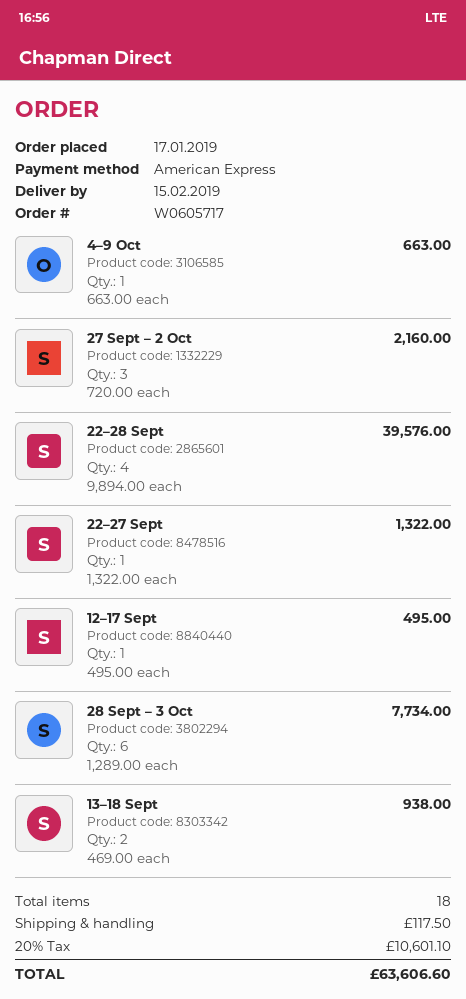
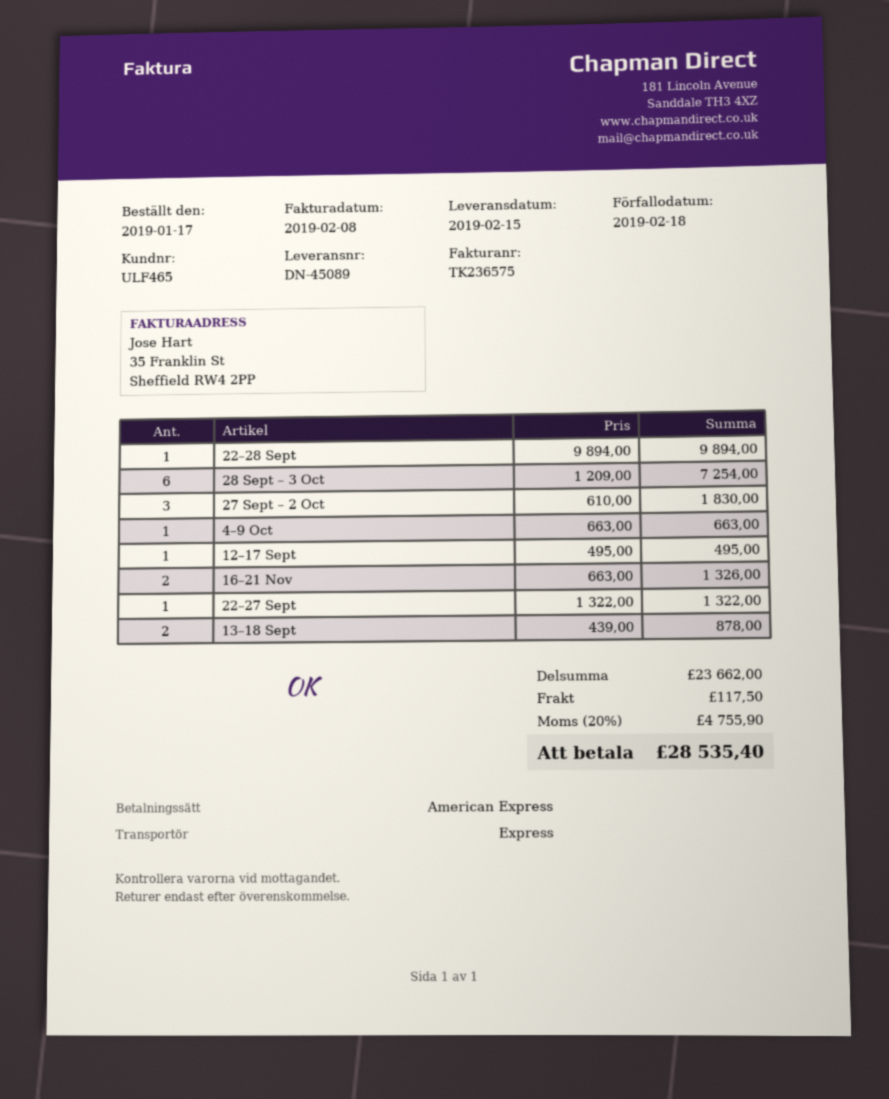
27 Sept – 2 Oct: 3 x 720.00 = 2160.00 -> 3 x 610.00 = 1830.00
22–28 Sept: 4 x 9894.00 = 39576.00 -> 1 x 9894.00 = 9894.00
28 Sept – 3 Oct: 6 x 1289.00 = 7734.00 -> 6 x 1209.00 = 7254.00
13–18 Sept: 2 x 469.00 = 938.00 -> 2 x 439.00 = 878.00
16–21 Nov: none -> 2 x 663.00 = 1326.00
tax: 20% = 10601.10 -> 20% = 4755.90
total: 63606.60 -> 28535.40

